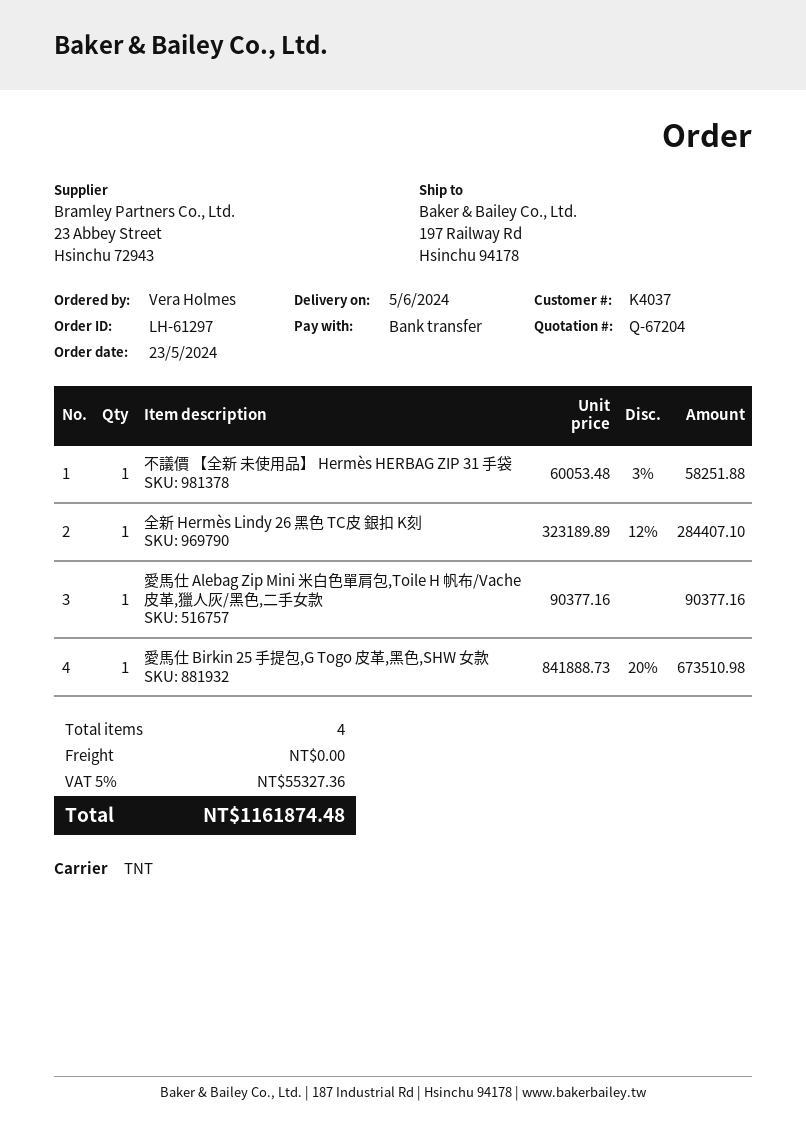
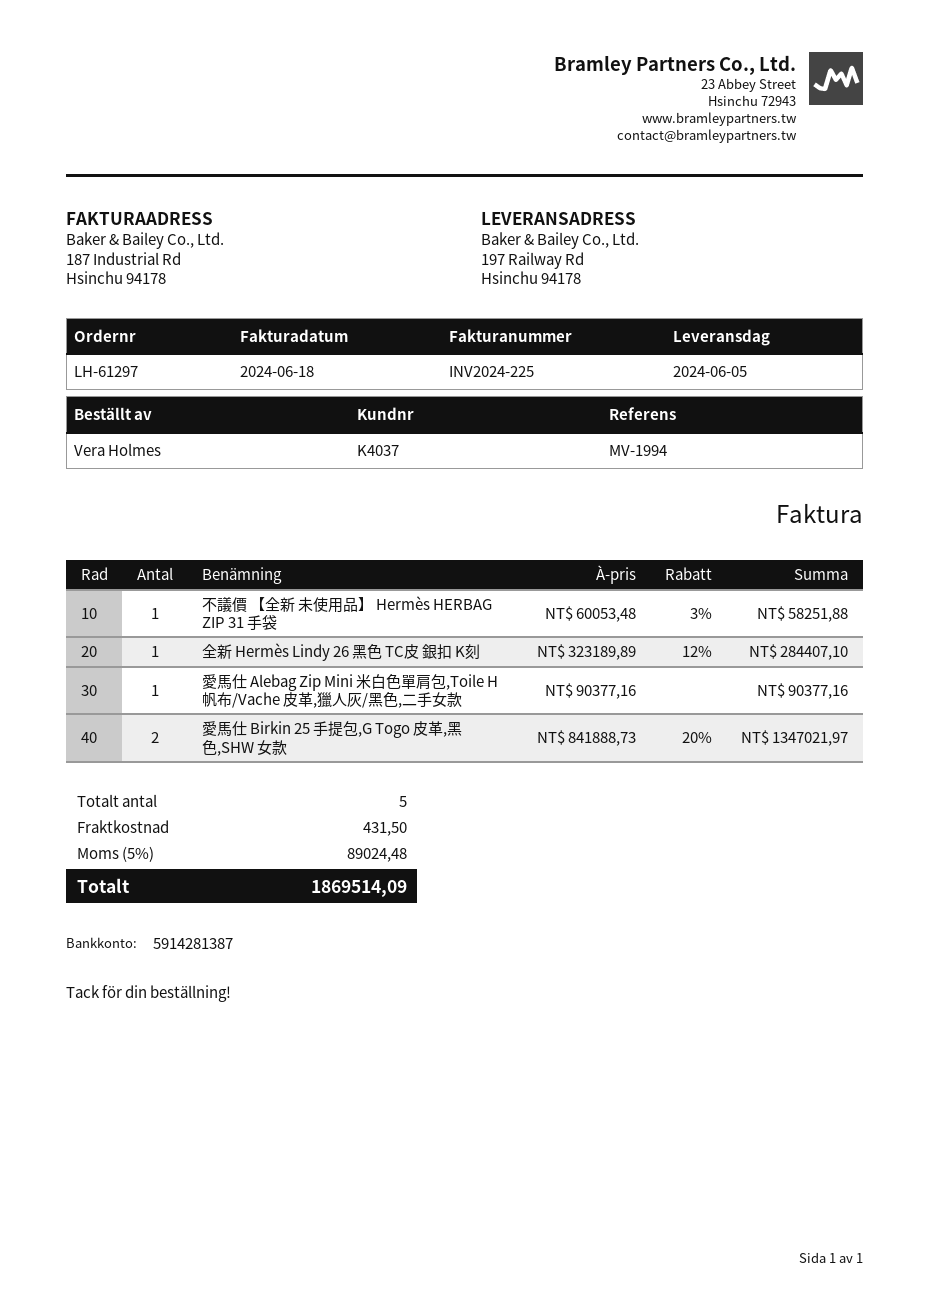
愛馬仕 Birkin 25 手提包,G Togo 皮革,黑色,SHW 女款: 1 x 841888.73 - 20% = 673510.98 -> 2 x 841888.73 - 20% = 1347021.97
total quantity: 4 -> 5
shipping: 0.00 -> 431.50
tax: 5% = 55327.36 -> 5% = 89024.48
total: 1161874.48 -> 1869514.09

